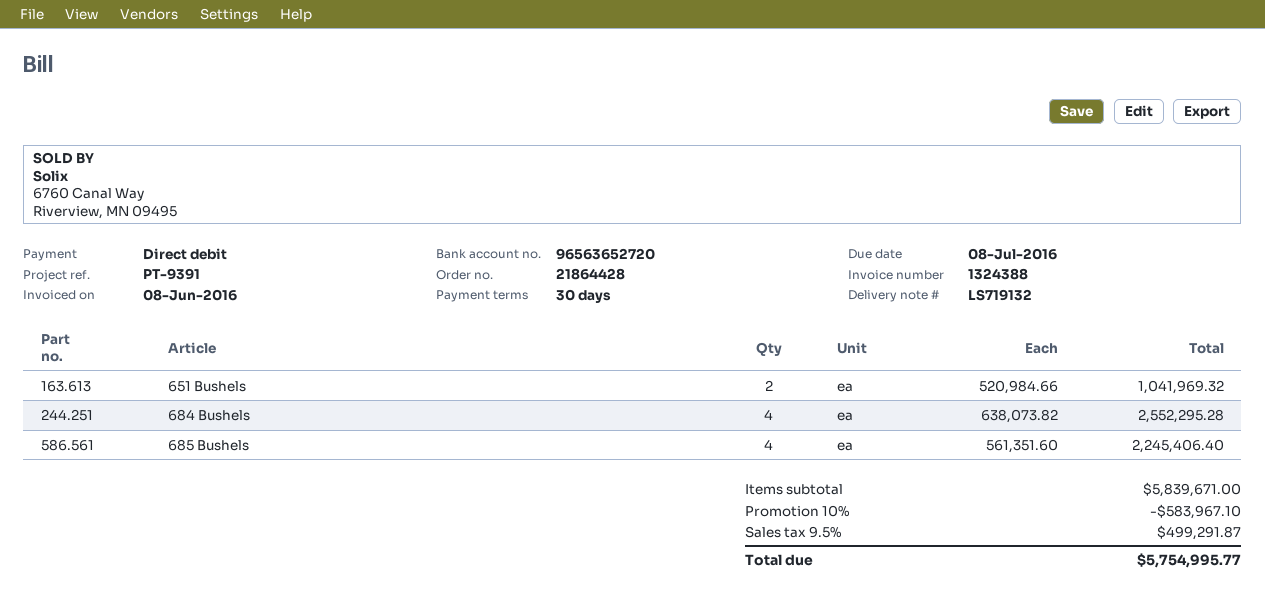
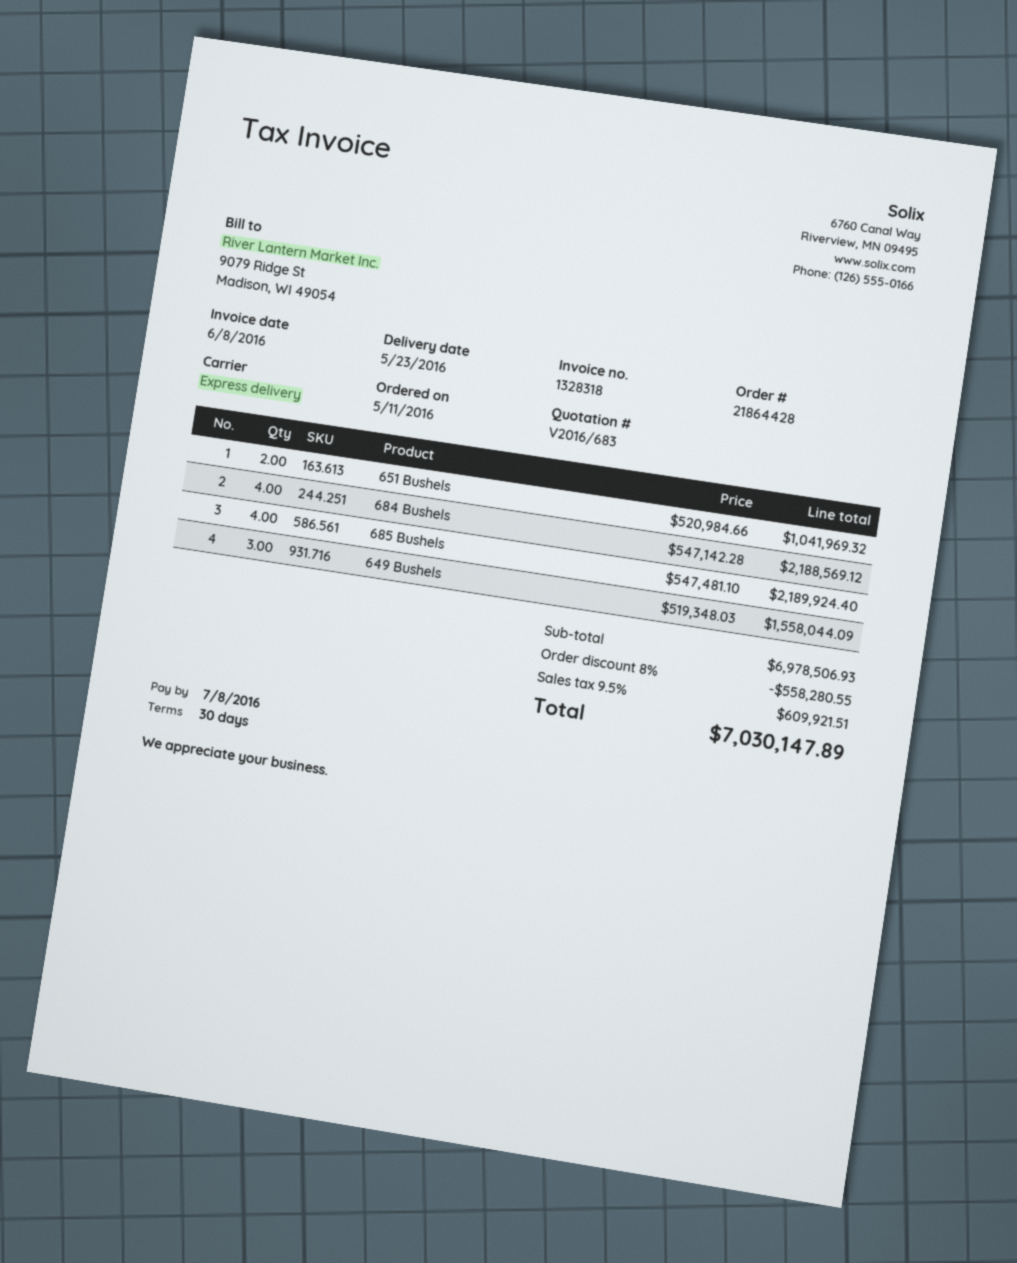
invoice number: 1324388 -> 1328318
684 Bushels: 4 x 638073.82 = 2552295.28 -> 4 x 547142.28 = 2188569.12
685 Bushels: 4 x 561351.60 = 2245406.40 -> 4 x 547481.10 = 2189924.40
649 Bushels: none -> 3 x 519348.03 = 1558044.09
subtotal: 5839671.00 -> 6978506.93
discount: 10% = 583967.10 -> 8% = 558280.55
tax: 9.5% = 499291.87 -> 9.5% = 609921.51
total: 5754995.77 -> 7030147.89

